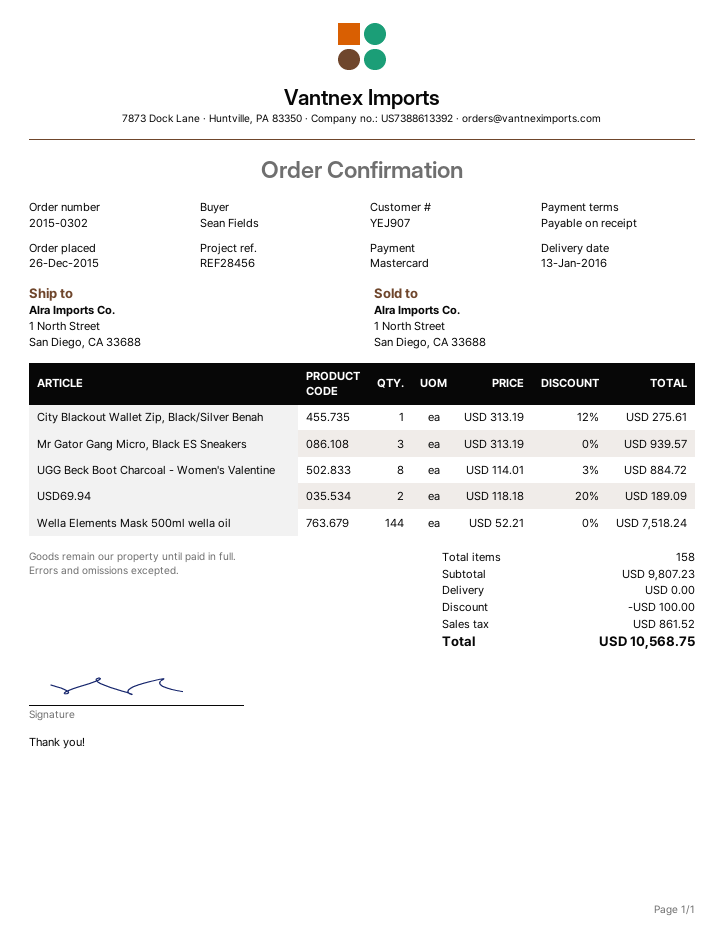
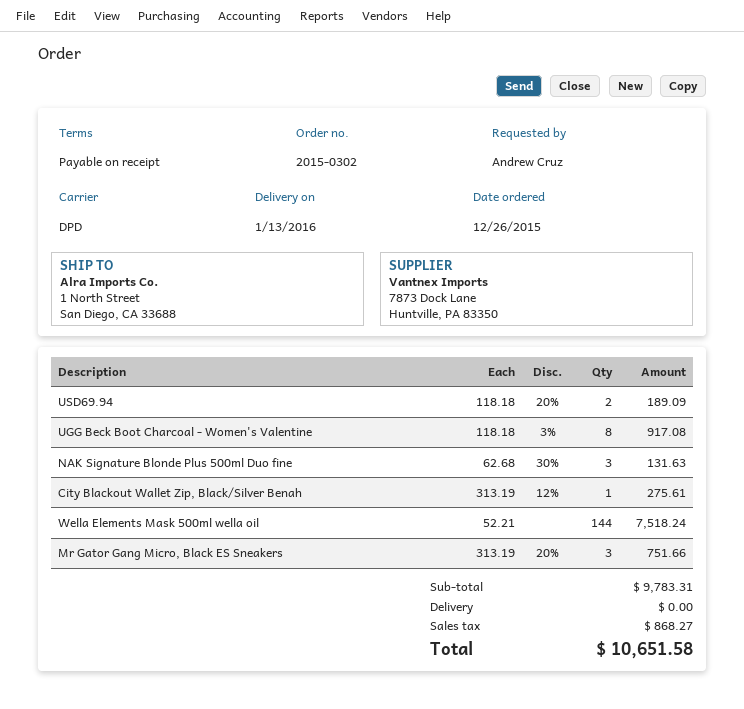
ordered by: Sean Fields -> Andrew Cruz
Mr Gator Gang Micro, Black ES Sneakers: 3 x 313.19 = 939.57 -> 3 x 313.19 - 20% = 751.66
UGG Beck Boot Charcoal - Women's Valentine: 8 x 114.01 - 3% = 884.72 -> 8 x 118.18 - 3% = 917.08
NAK Signature Blonde Plus 500ml Duo fine: none -> 3 x 62.68 - 30% = 131.63
subtotal: 9807.23 -> 9783.31
discount: 100.00 -> none
tax: 861.52 -> 868.27
total: 10568.75 -> 10651.58

